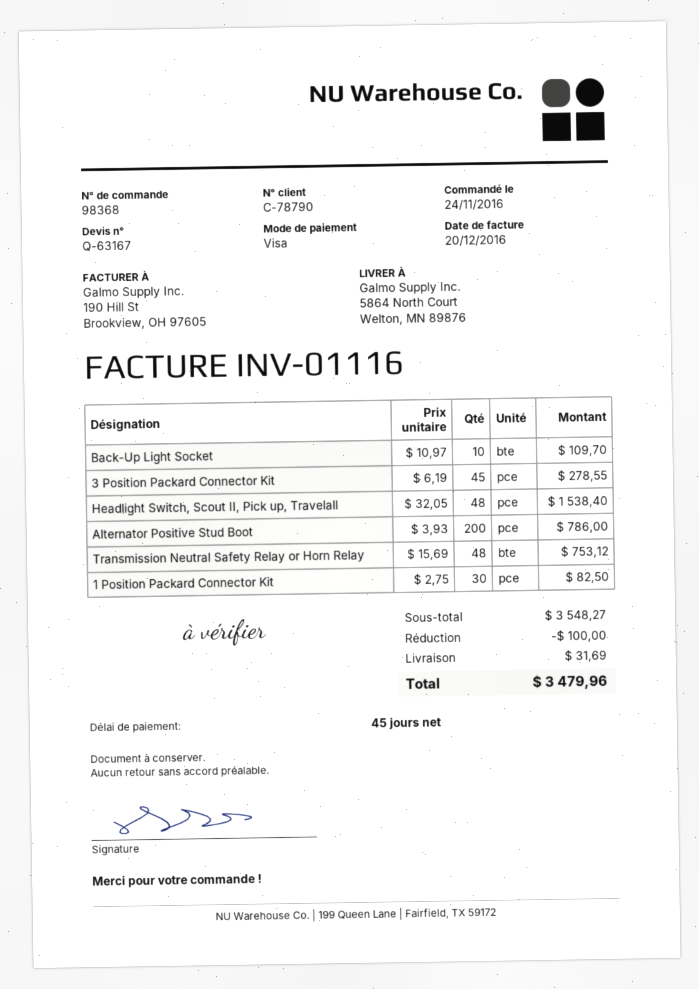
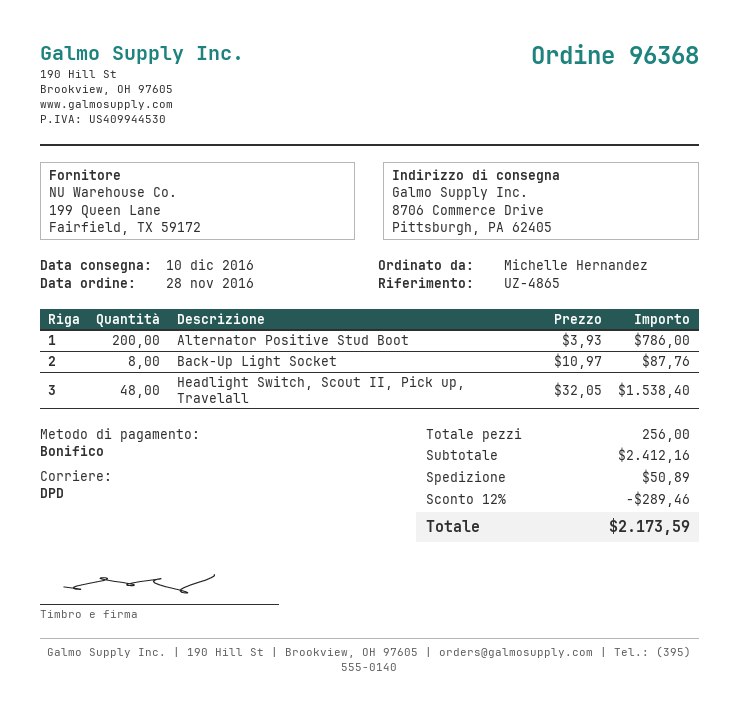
order number: 98368 -> 96368
order date: 2016-11-24 -> 2016-11-28
payment method: Visa -> bank transfer
ship to: 5864 North Court, Welton, MN 89876 -> 8706 Commerce Drive, Pittsburgh, PA 62405
Back-Up Light Socket: 10 x 10.97 = 109.70 -> 8 x 10.97 = 87.76
3 Position Packard Connector Kit: 45 x 6.19 = 278.55 -> none
Transmission Neutral Safety Relay or Horn Relay: 48 x 15.69 = 753.12 -> none
1 Position Packard Connector Kit: 30 x 2.75 = 82.50 -> none
subtotal: 3548.27 -> 2412.16
discount: 100.00 -> 289.46
shipping: 31.69 -> 50.89
total: 3479.96 -> 2173.59

